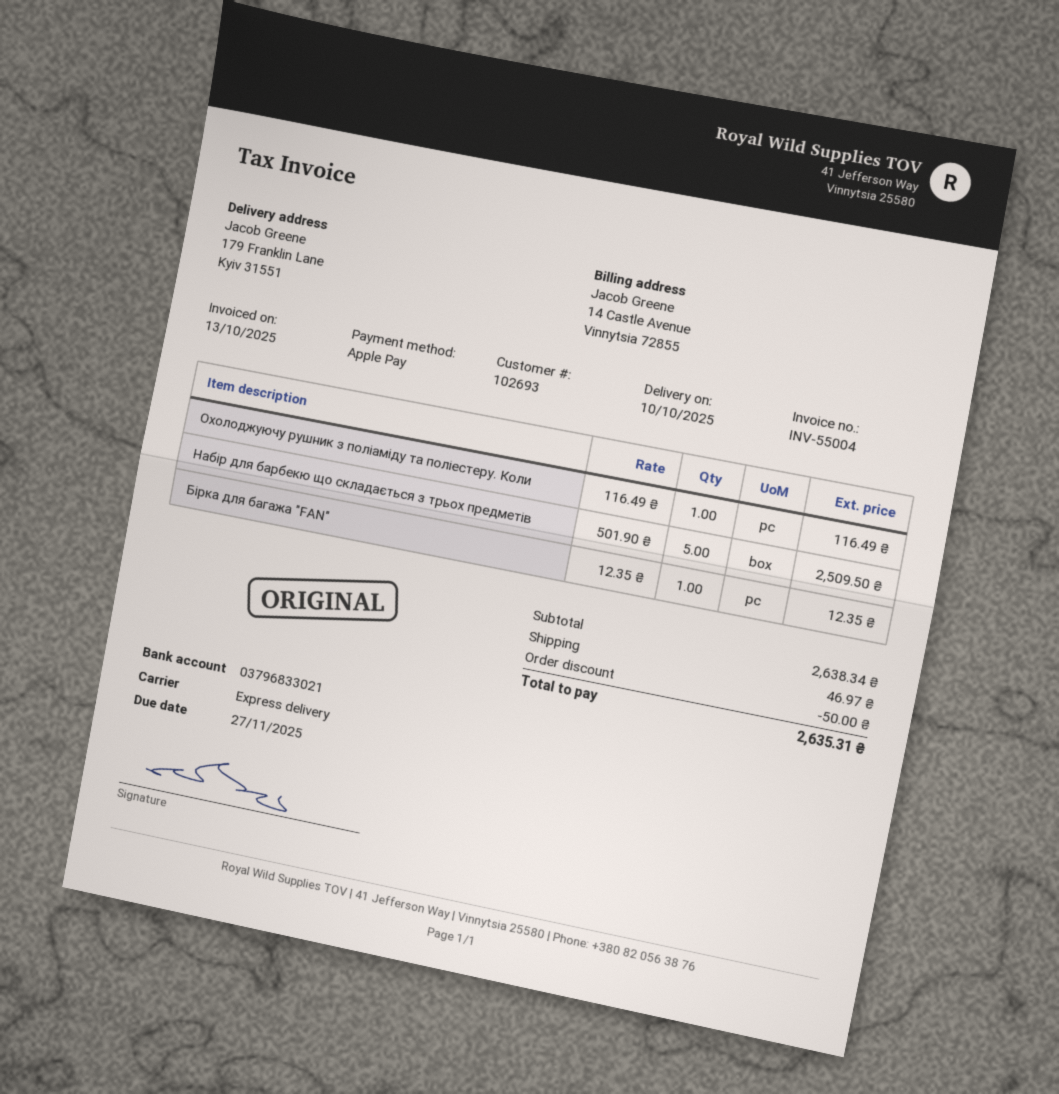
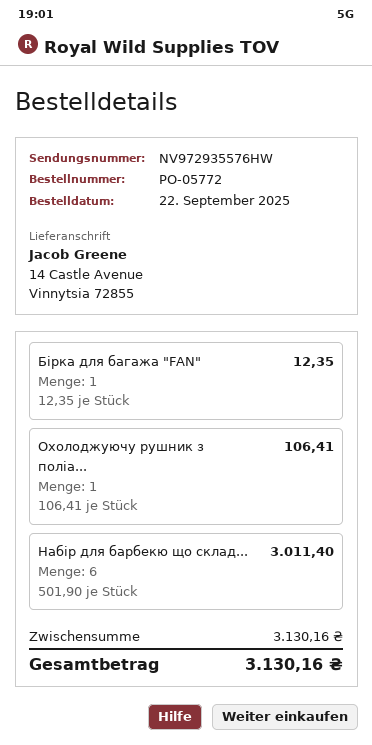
ship to: 179 Franklin Lane, Kyiv 31551 -> 14 Castle Avenue, Vinnytsia 72855
Охолоджуючу рушник з поліаміду та поліестеру. Коли: 1 x 116.49 = 116.49 -> 1 x 106.41 = 106.41
Набір для барбекю що складається з трьох предметів: 5 x 501.90 = 2509.50 -> 6 x 501.90 = 3011.40
subtotal: 2638.34 -> 3130.16
discount: 50.00 -> none
shipping: 46.97 -> none
total: 2635.31 -> 3130.16

